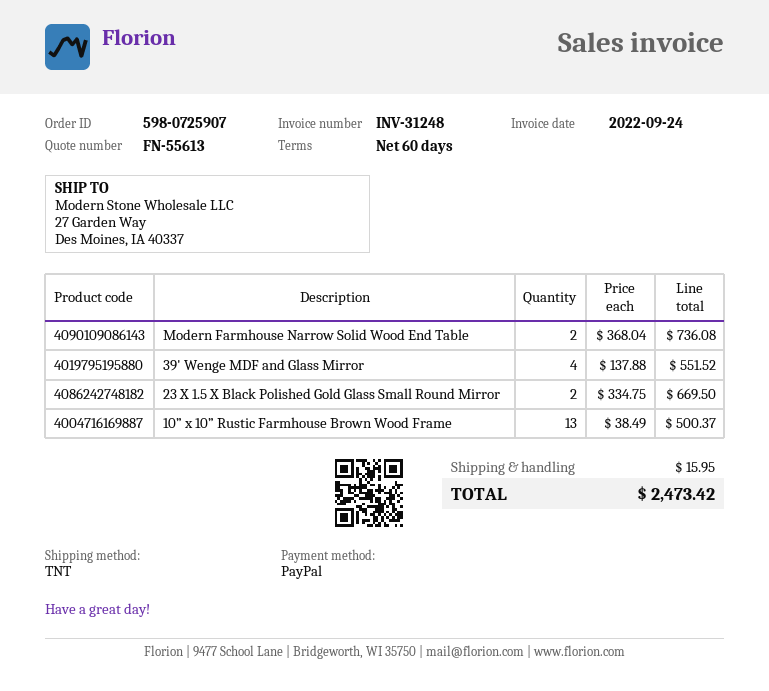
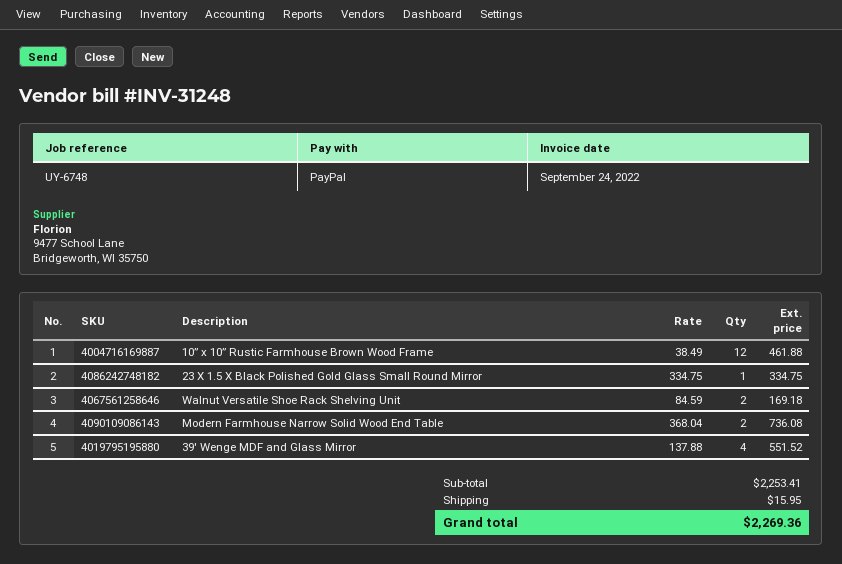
23 X 1.5 X Black Polished Gold Glass Small Round Mirror: 2 x 334.75 = 669.50 -> 1 x 334.75 = 334.75
10” x 10” Rustic Farmhouse Brown Wood Frame: 13 x 38.49 = 500.37 -> 12 x 38.49 = 461.88
Walnut Versatile Shoe Rack Shelving Unit: none -> 2 x 84.59 = 169.18
total: 2473.42 -> 2269.36

